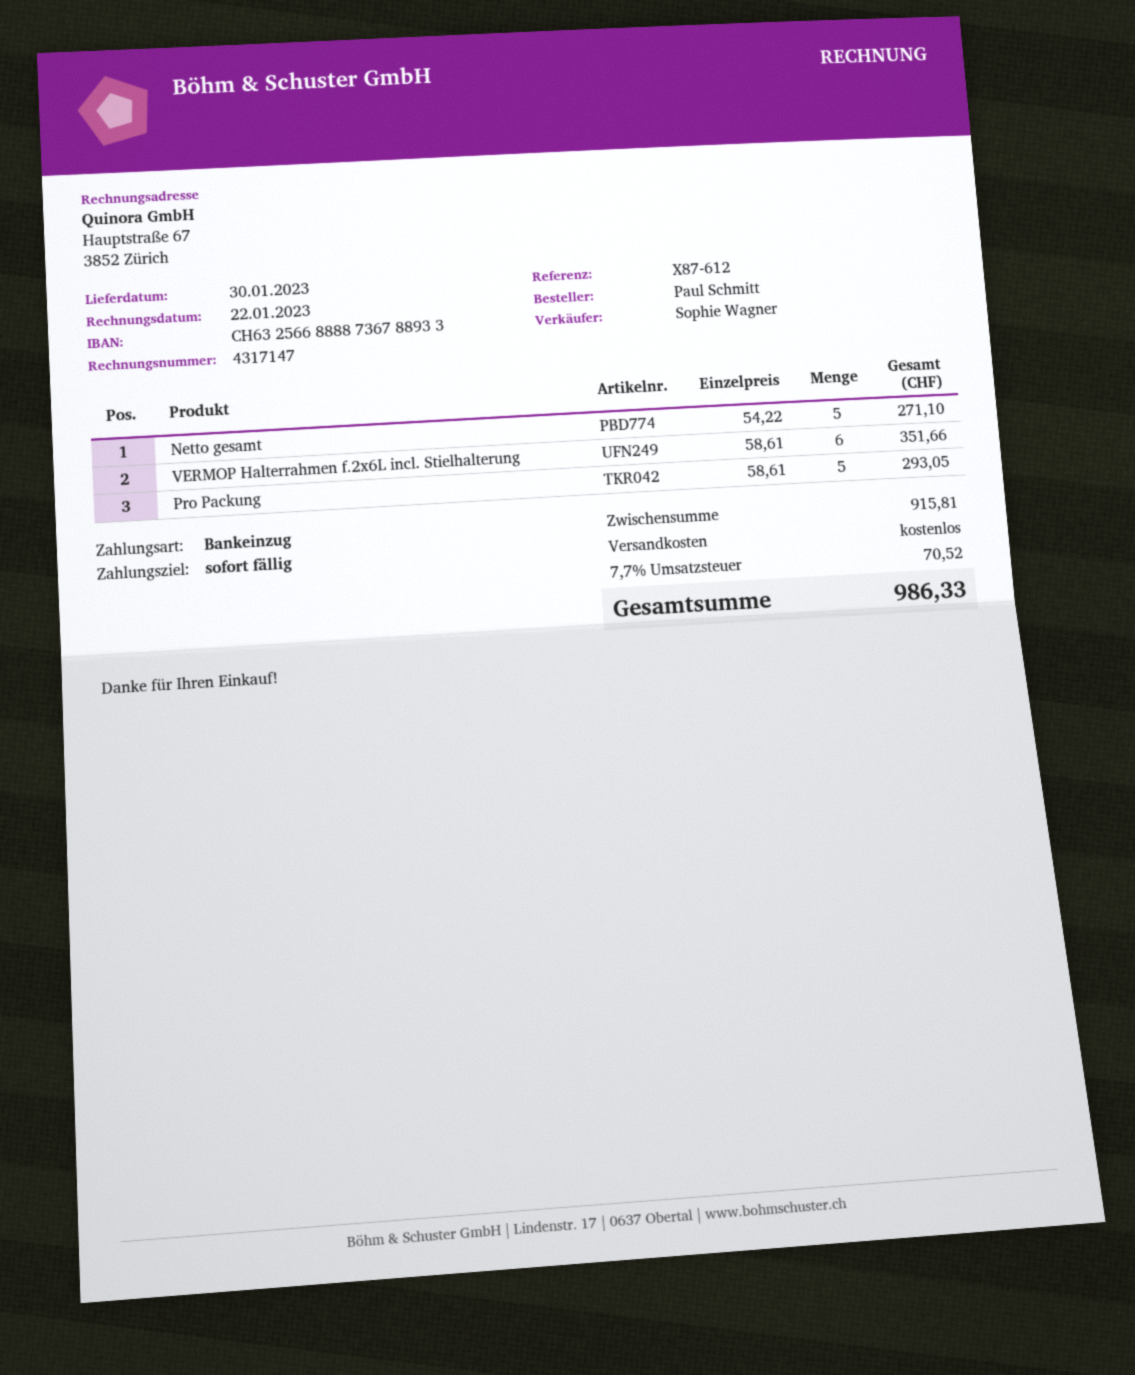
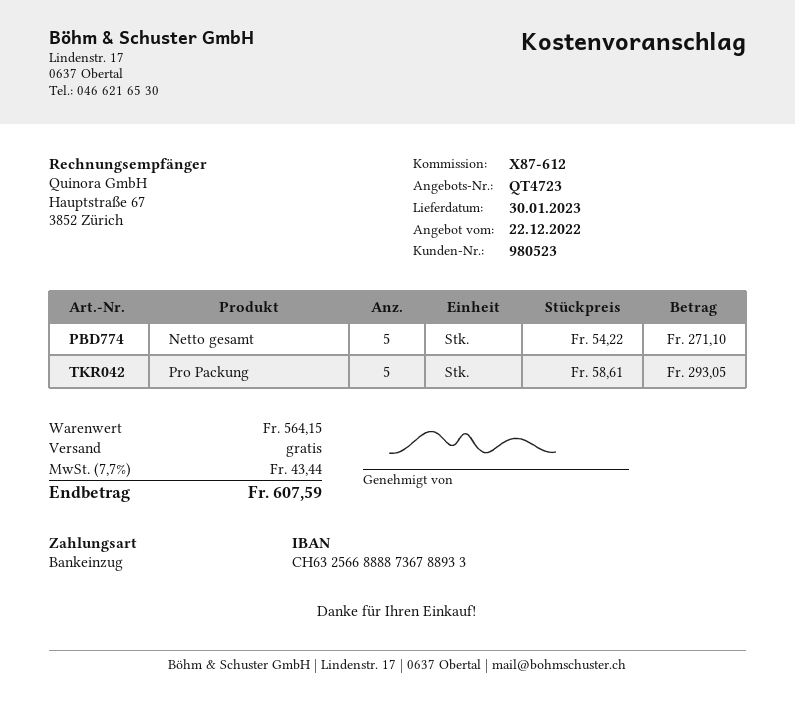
VERMOP Halterrahmen f.2x6L incl. Stielhalterung: 6 x 58.61 = 351.66 -> none
subtotal: 915.81 -> 564.15
tax: 7.7% = 70.52 -> 7.7% = 43.44
total: 986.33 -> 607.59

